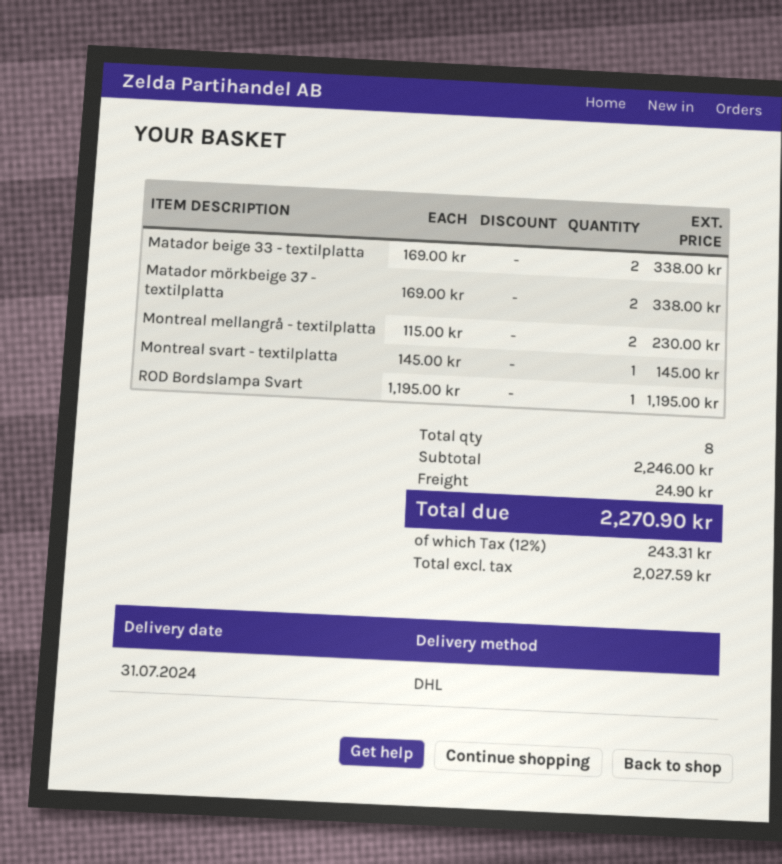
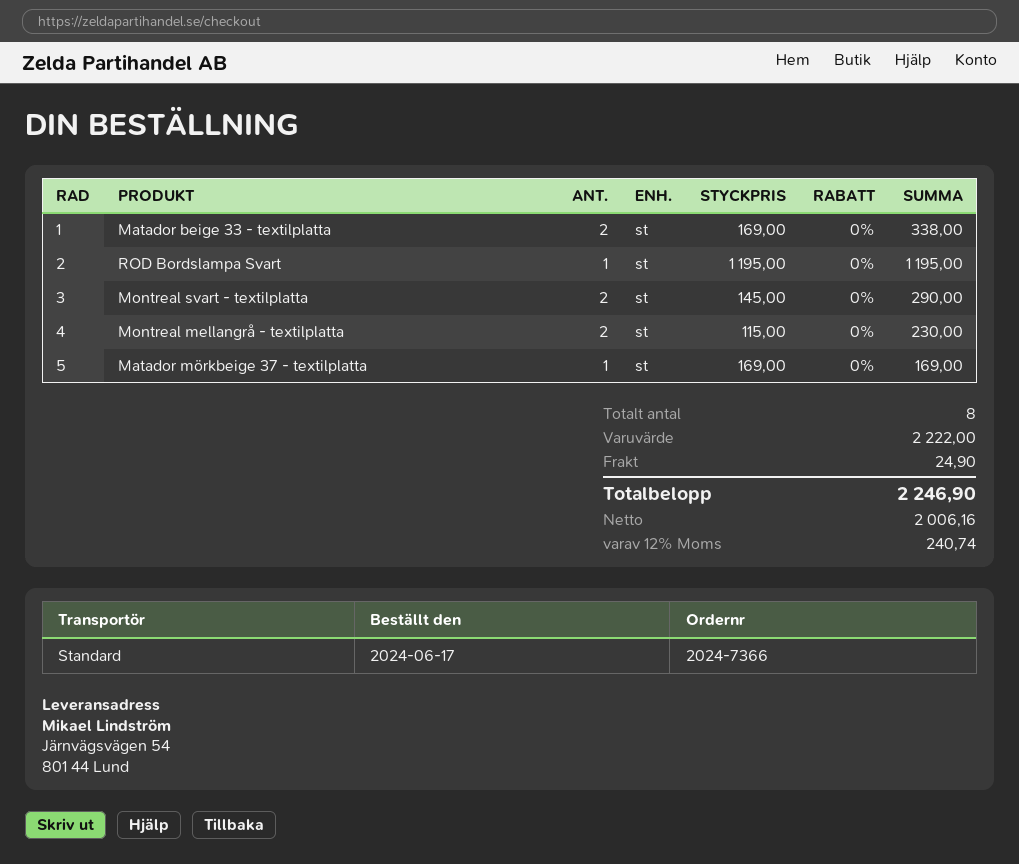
shipping method: DHL -> standard
Matador mörkbeige 37 - textilplatta: 2 x 169.00 = 338.00 -> 1 x 169.00 = 169.00
Montreal svart - textilplatta: 1 x 145.00 = 145.00 -> 2 x 145.00 = 290.00
subtotal: 2246.00 -> 2222.00
net: 2027.59 -> 2006.16
tax: 12% = 243.31 -> 12% = 240.74
total: 2270.90 -> 2246.90

